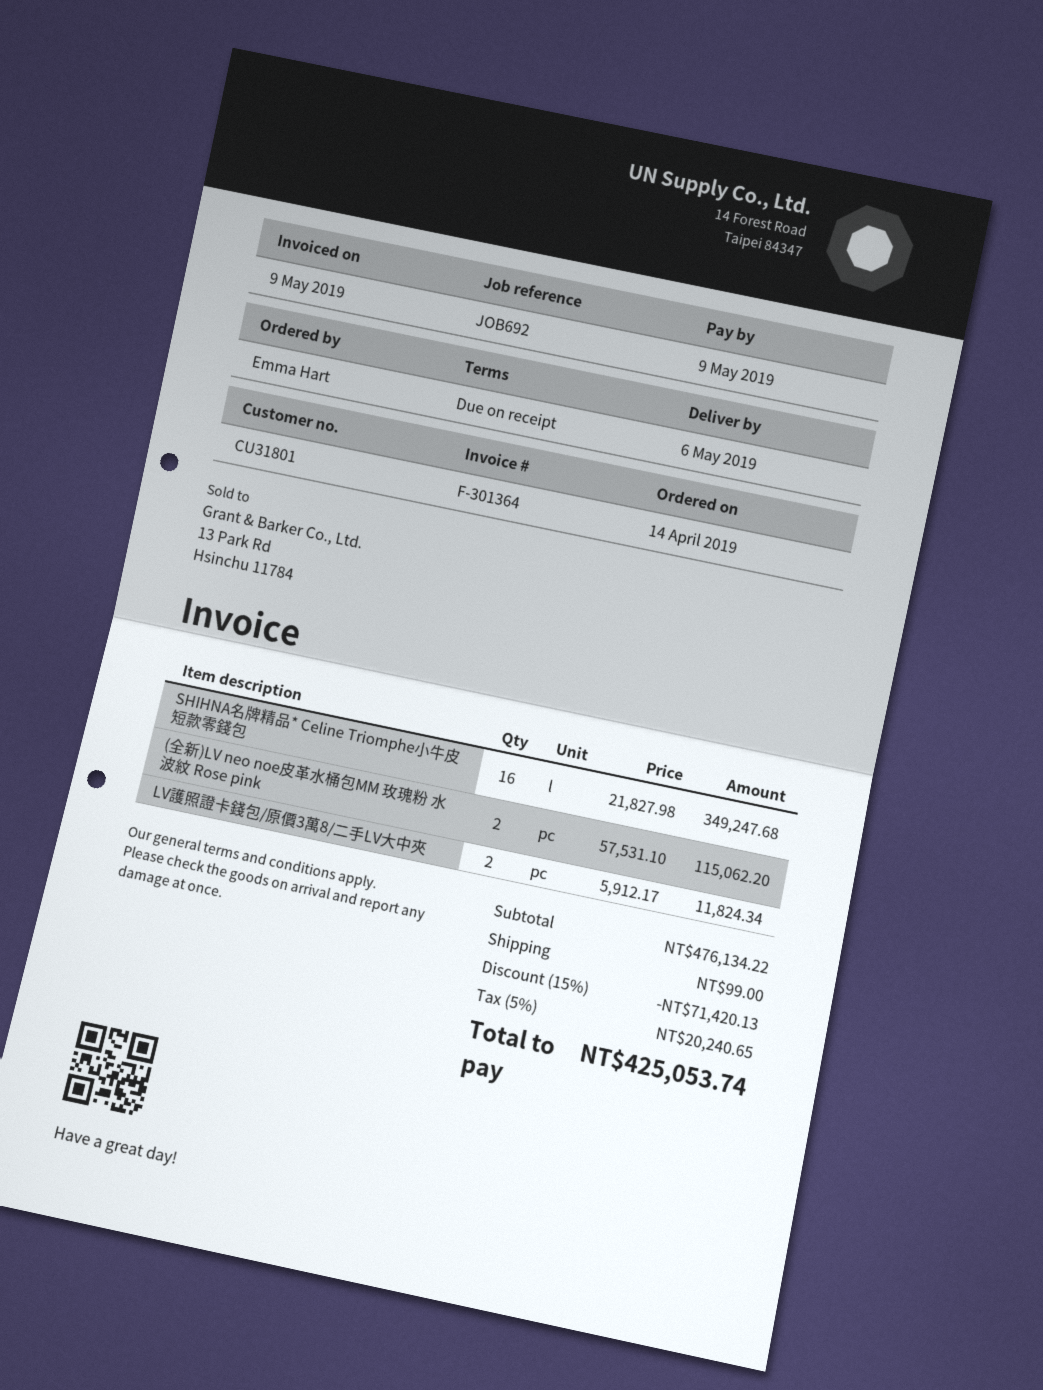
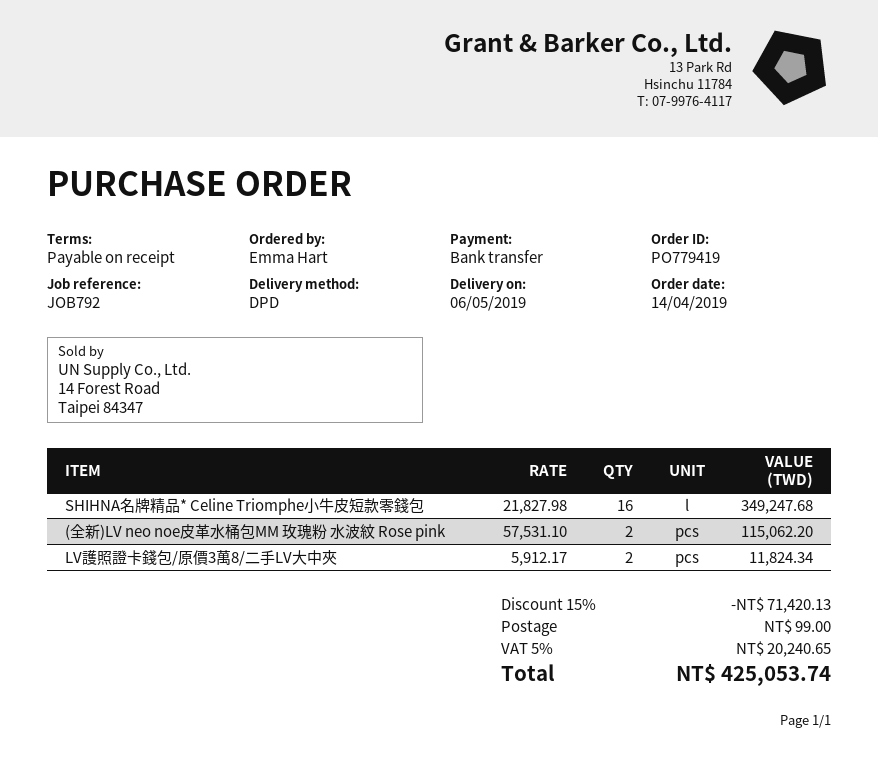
reference: JOB692 -> JOB792

